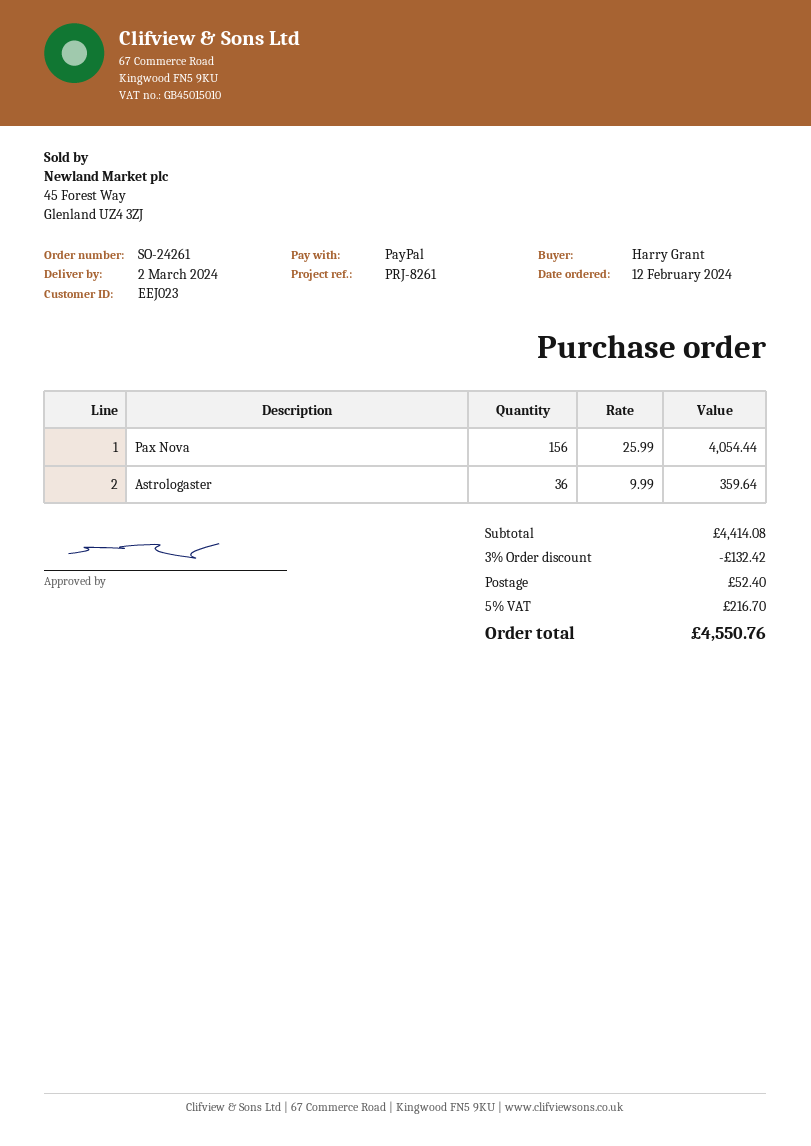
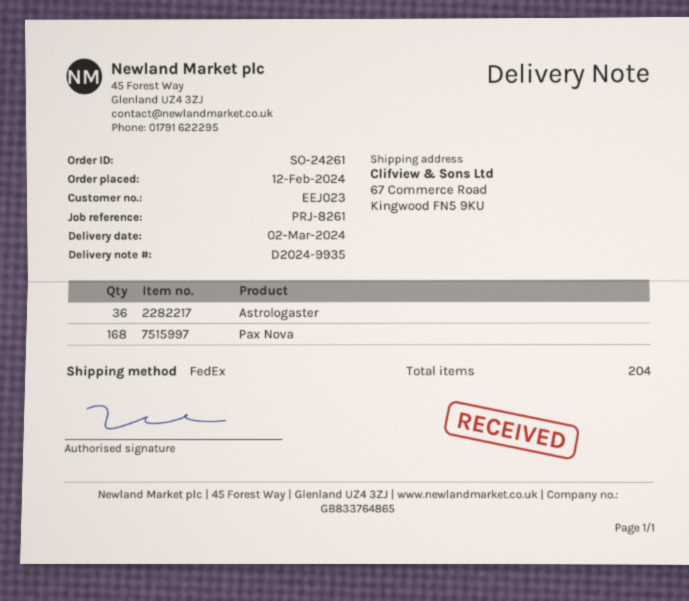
Pax Nova: 156 -> 168

